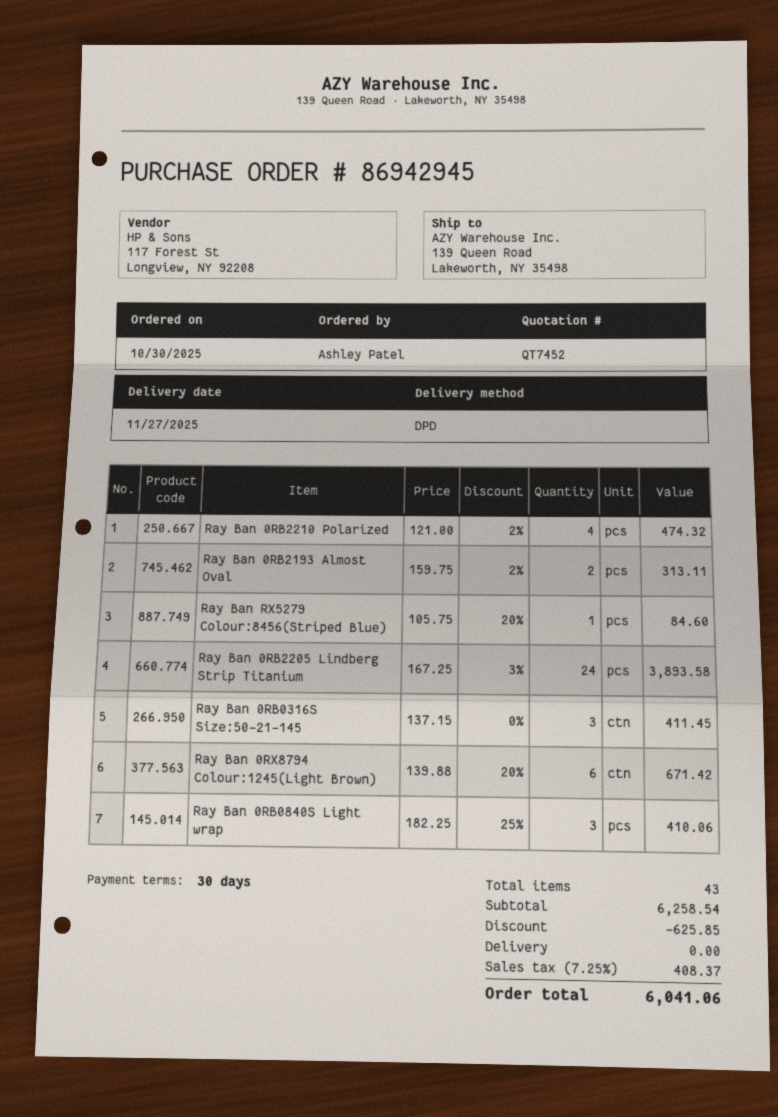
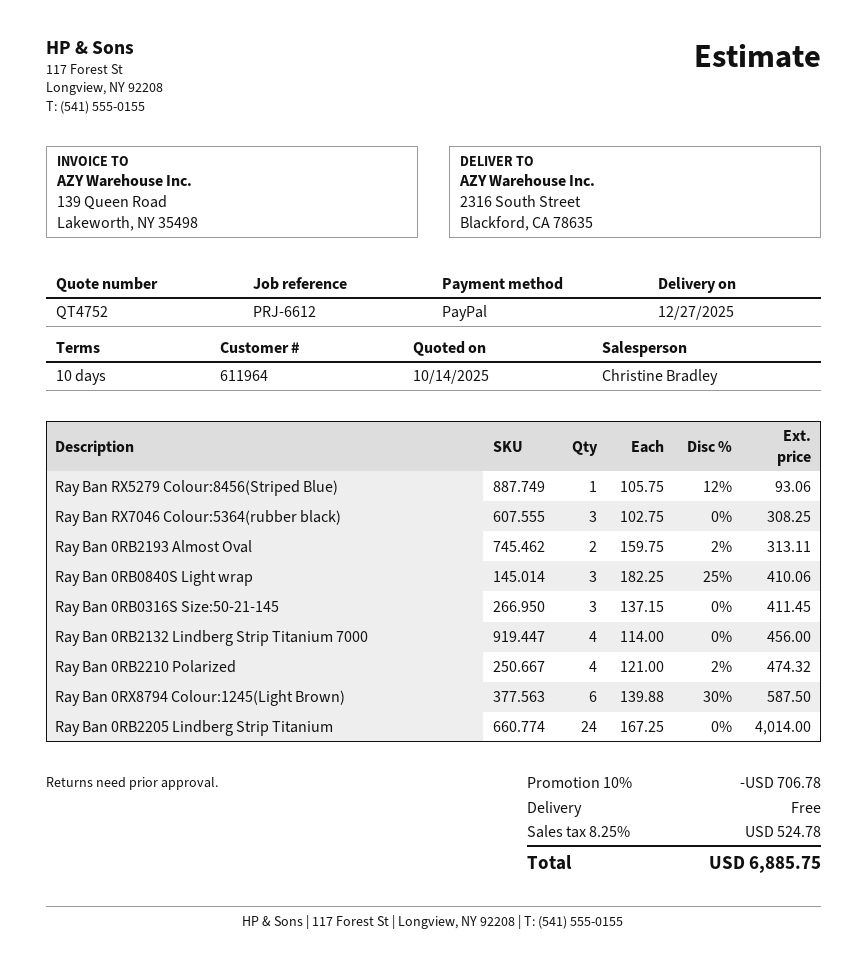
quote number: QT7452 -> QT4752
delivery date: 2025-11-27 -> 2025-12-27
payment terms: 30 days -> 10 days
ship to: 139 Queen Road, Lakeworth, NY 35498 -> 2316 South Street, Blackford, CA 78635
Ray Ban RX5279 Colour:8456(Striped Blue): 1 x 105.75 - 20% = 84.60 -> 1 x 105.75 - 12% = 93.06
Ray Ban 0RB2205 Lindberg Strip Titanium: 24 x 167.25 - 3% = 3893.58 -> 24 x 167.25 = 4014.00
Ray Ban 0RX8794 Colour:1245(Light Brown): 6 x 139.88 - 20% = 671.42 -> 6 x 139.88 - 30% = 587.50
Ray Ban RX7046 Colour:5364(rubber black): none -> 3 x 102.75 = 308.25
Ray Ban 0RB2132 Lindberg Strip Titanium 7000: none -> 4 x 114.00 = 456.00
discount: 625.85 -> 706.78
tax: 7.25% = 408.37 -> 8.25% = 524.78
total: 6041.06 -> 6885.75

